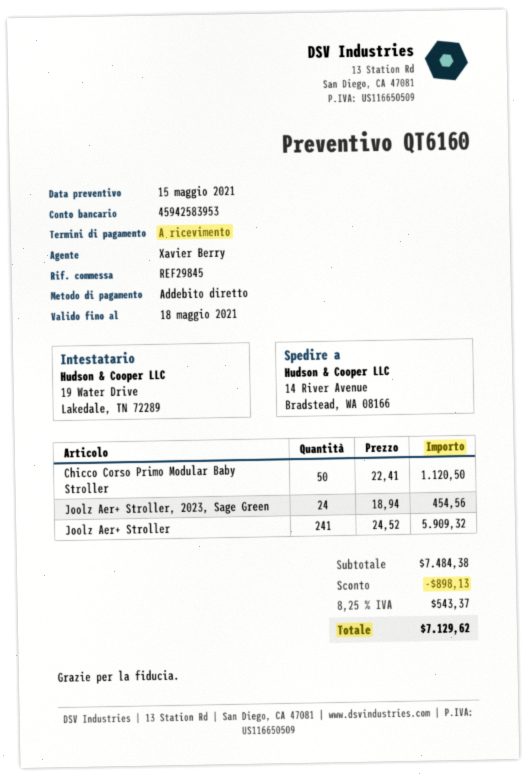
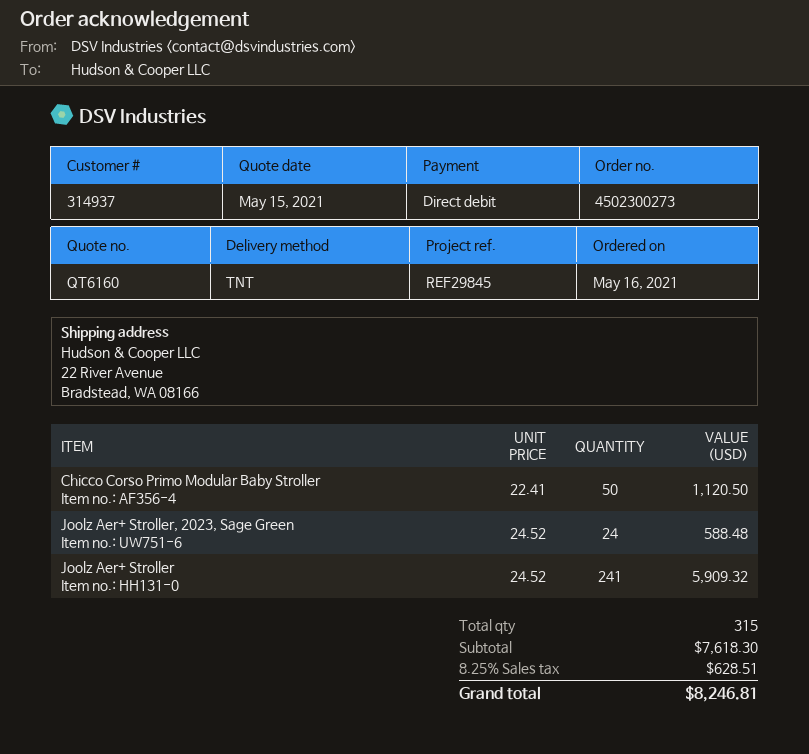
ship to: 14 River Avenue, Bradstead, WA 08166 -> 22 River Avenue, Bradstead, WA 08166
Joolz Aer+ Stroller, 2023, Sage Green: 24 x 18.94 = 454.56 -> 24 x 24.52 = 588.48
subtotal: 7484.38 -> 7618.30
discount: 898.13 -> none
tax: 8.25% = 543.37 -> 8.25% = 628.51
total: 7129.62 -> 8246.81

